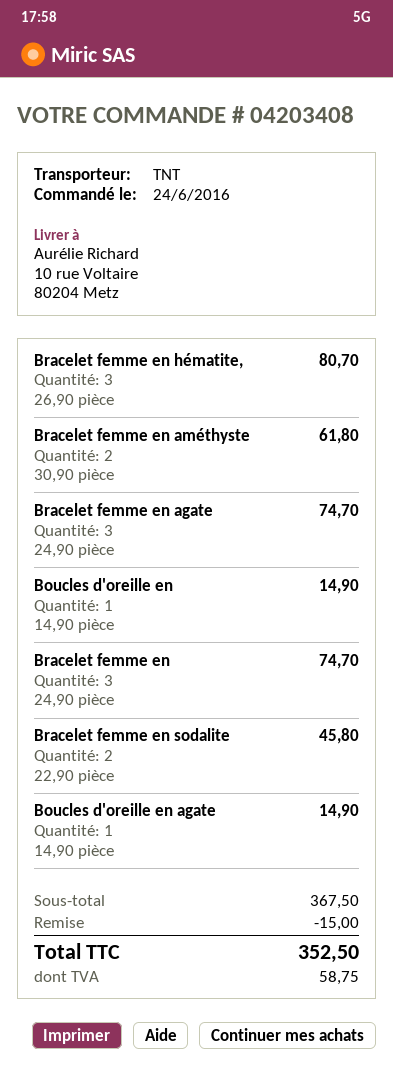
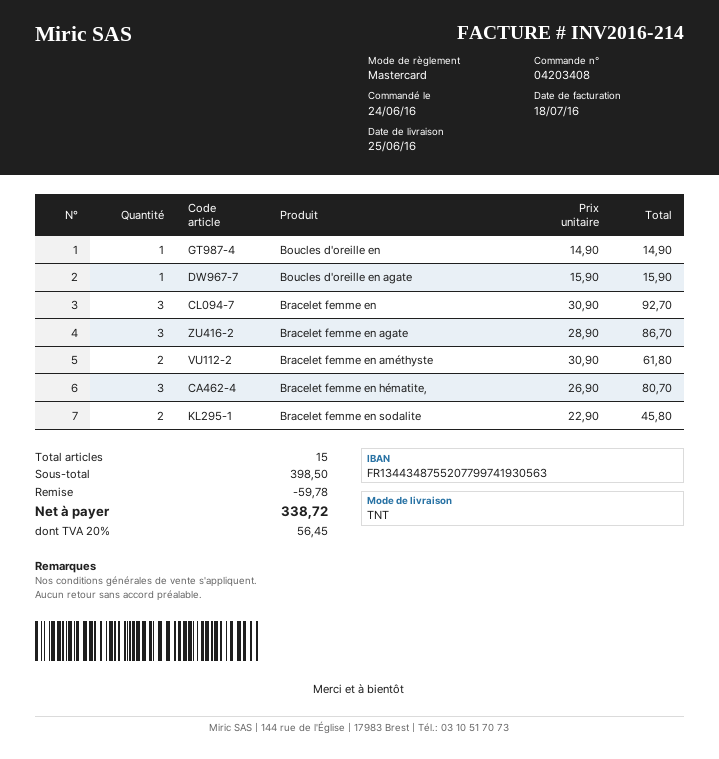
Bracelet femme en agate: 3 x 24.90 = 74.70 -> 3 x 28.90 = 86.70
Bracelet femme en: 3 x 24.90 = 74.70 -> 3 x 30.90 = 92.70
Boucles d'oreille en agate: 1 x 14.90 = 14.90 -> 1 x 15.90 = 15.90
subtotal: 367.50 -> 398.50
discount: 15.00 -> 59.78
tax: 58.75 -> 56.45
total: 352.50 -> 338.72

